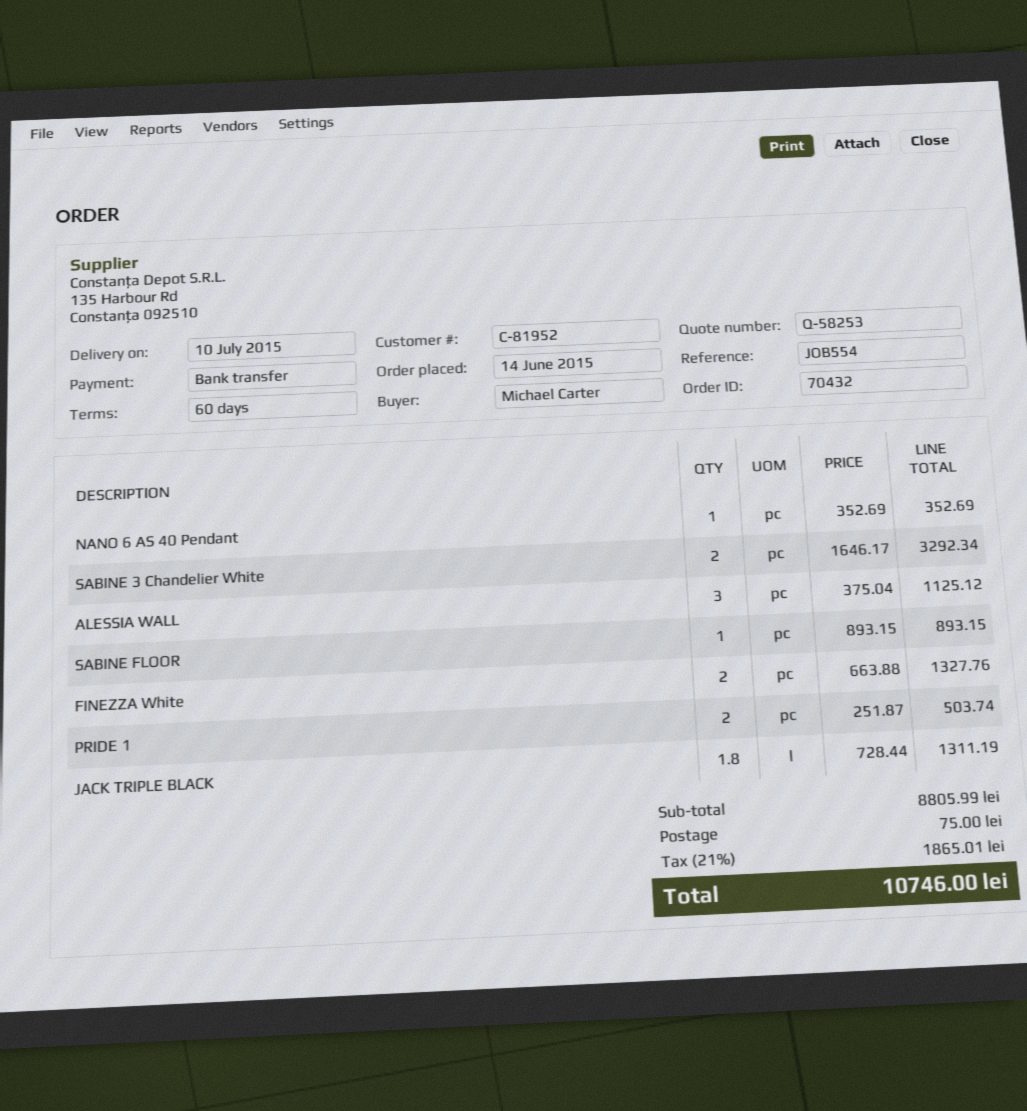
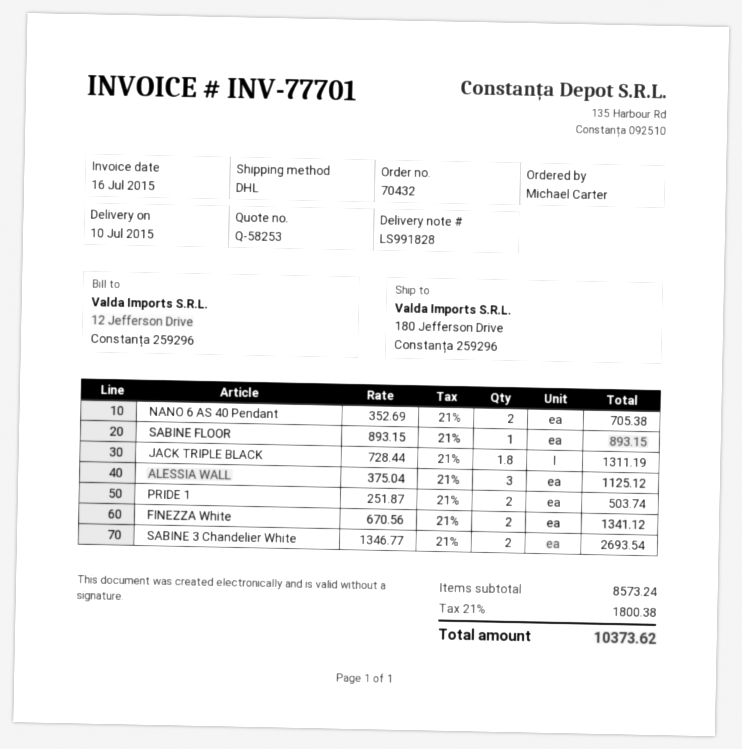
NANO 6 AS 40 Pendant: 1 x 352.69 = 352.69 -> 2 x 352.69 = 705.38
SABINE 3 Chandelier White: 2 x 1646.17 = 3292.34 -> 2 x 1346.77 = 2693.54
FINEZZA White: 2 x 663.88 = 1327.76 -> 2 x 670.56 = 1341.12
subtotal: 8805.99 -> 8573.24
shipping: 75.00 -> none
tax: 21% = 1865.01 -> 21% = 1800.38
total: 10746.00 -> 10373.62

